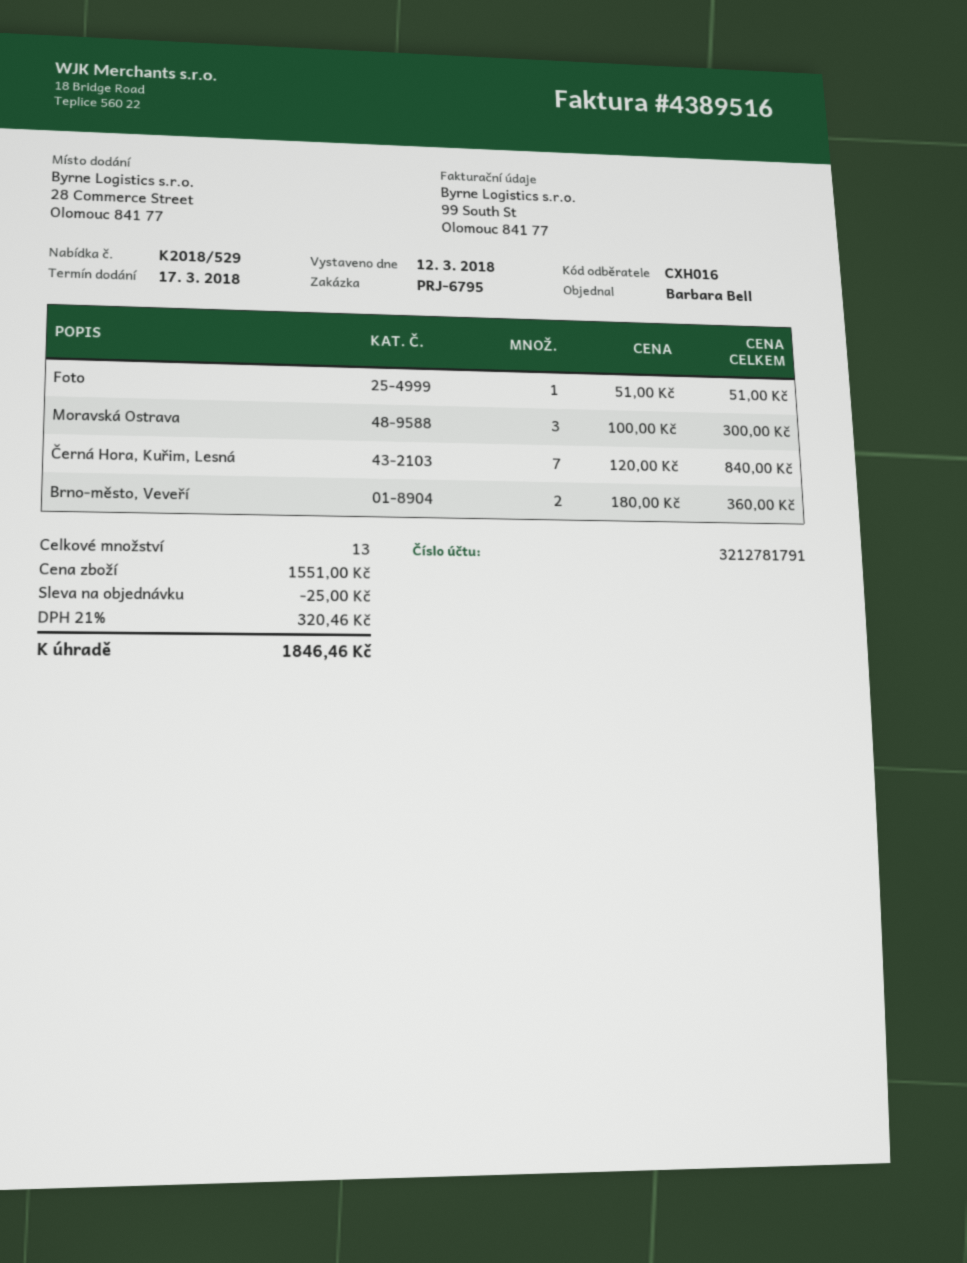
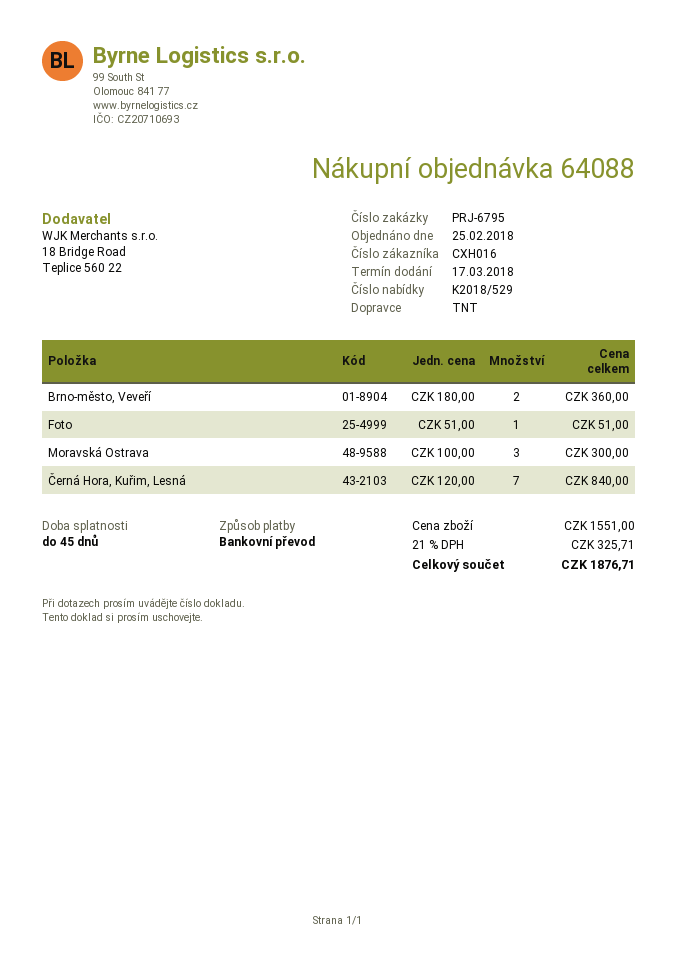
discount: 25.00 -> none
tax: 21% = 320.46 -> 21% = 325.71
total: 1846.46 -> 1876.71

